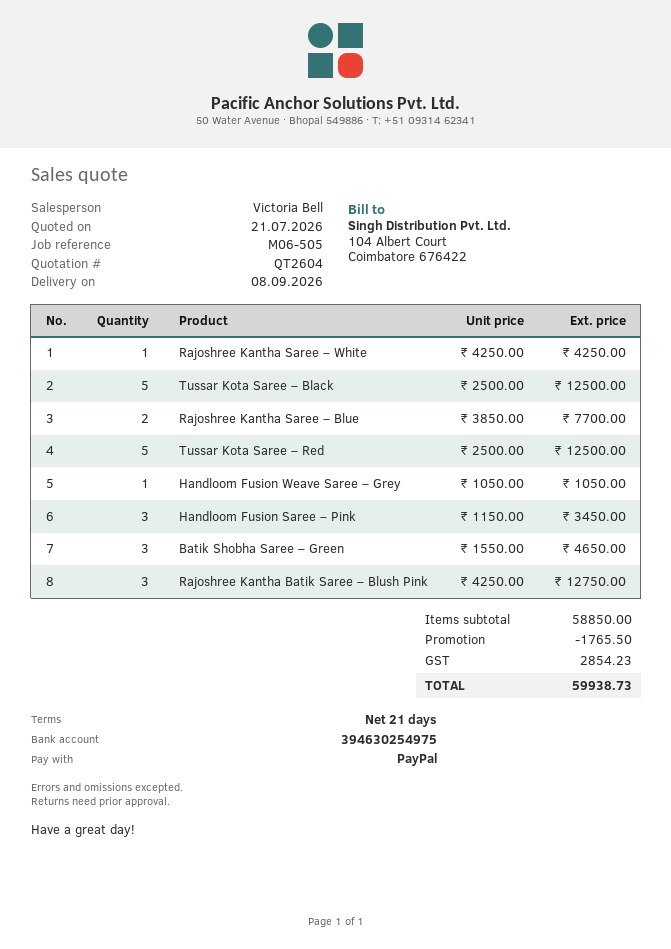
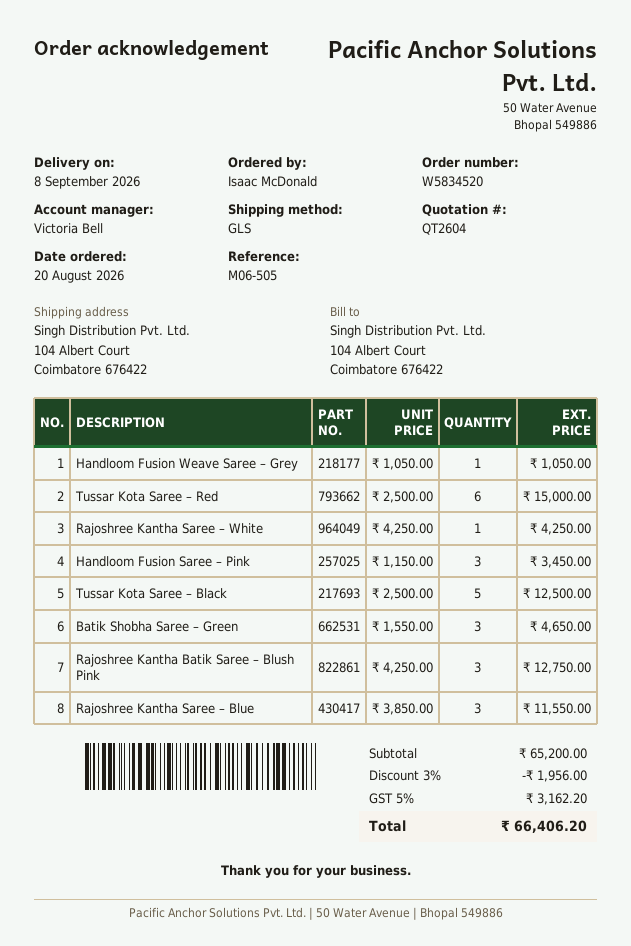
Rajoshree Kantha Saree – Blue: 2 x 3850.00 = 7700.00 -> 3 x 3850.00 = 11550.00
Tussar Kota Saree – Red: 5 x 2500.00 = 12500.00 -> 6 x 2500.00 = 15000.00
subtotal: 58850.00 -> 65200.00
discount: 1765.50 -> 1956.00
tax: 2854.23 -> 3162.20
total: 59938.73 -> 66406.20

